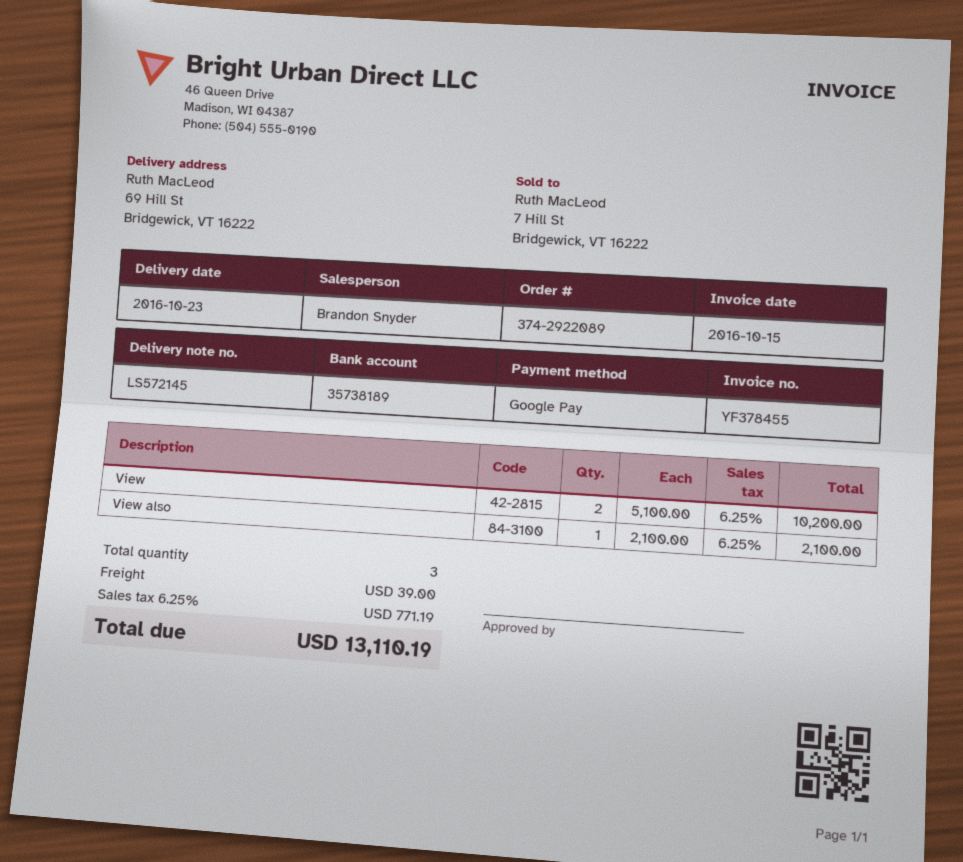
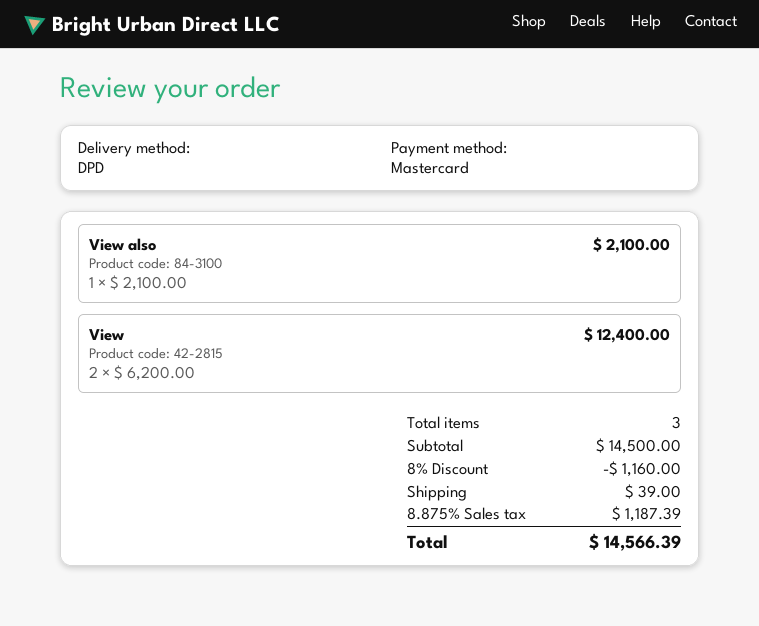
payment method: Google Pay -> Mastercard
View: 2 x 5100.00 = 10200.00 -> 2 x 6200.00 = 12400.00
discount: none -> 8% = 1160.00
tax: 6.25% = 771.19 -> 8.875% = 1187.39
total: 13110.19 -> 14566.39

